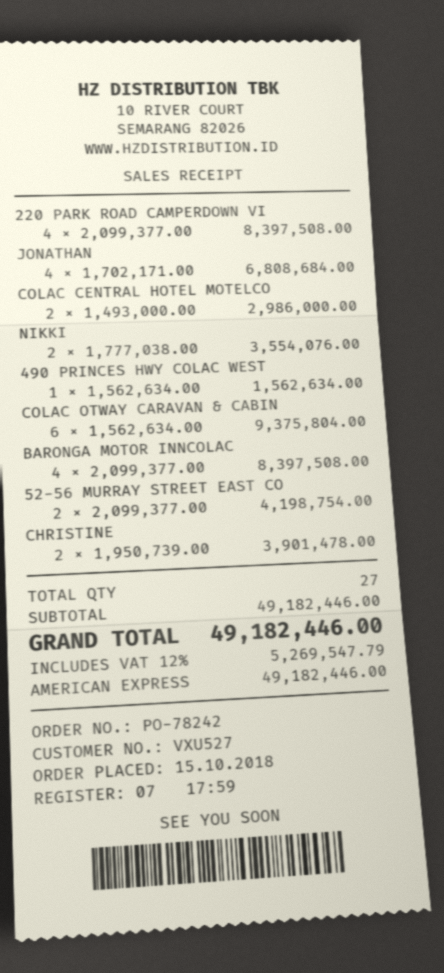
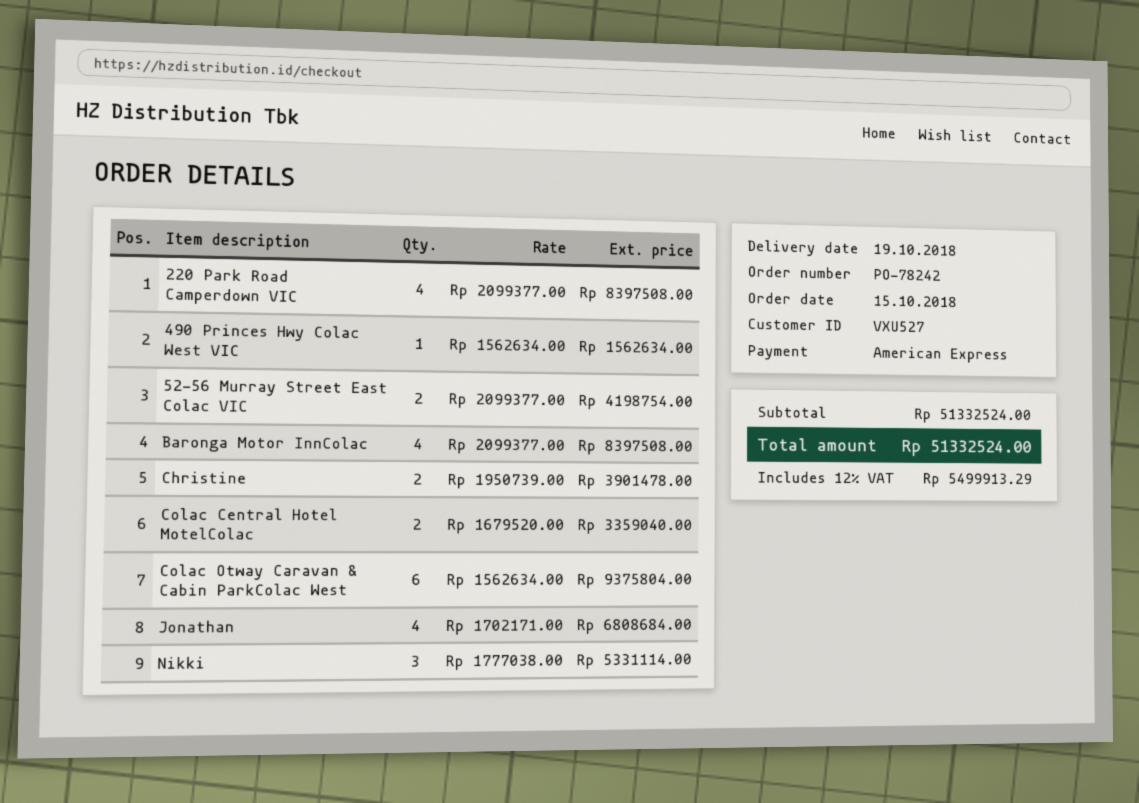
COLAC CENTRAL HOTEL MOTELCO: 2 x 1493000.00 = 2986000.00 -> 2 x 1679520.00 = 3359040.00
NIKKI: 2 x 1777038.00 = 3554076.00 -> 3 x 1777038.00 = 5331114.00
subtotal: 49182446.00 -> 51332524.00
tax: 12% = 5269547.79 -> 12% = 5499913.29
total: 49182446.00 -> 51332524.00

